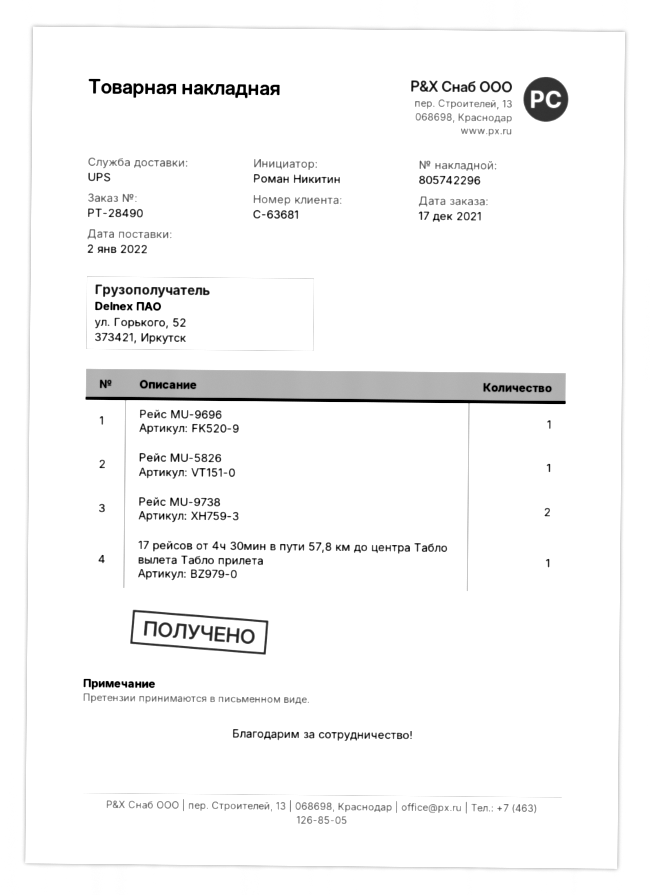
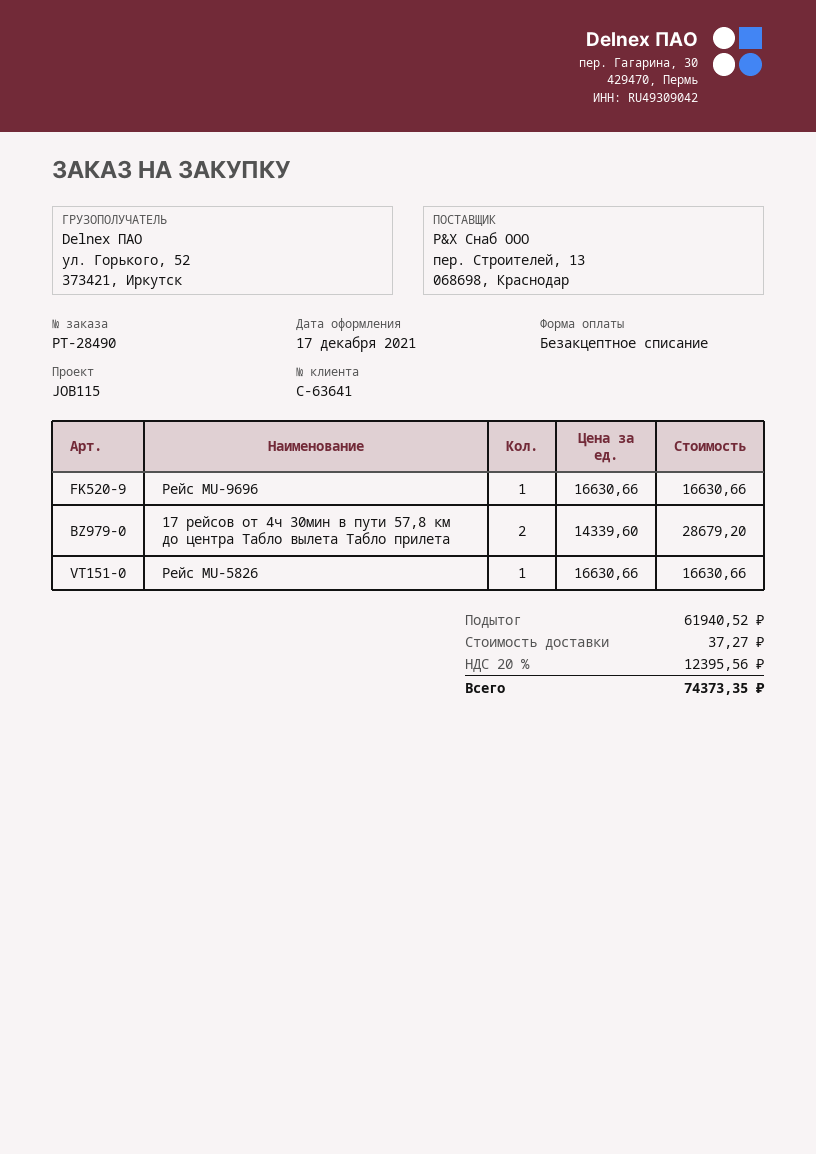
customer number: C-63681 -> C-63641
Рейс MU-9738: 2 -> none
17 рейсов от 4ч 30мин в пути 57,8 км до центра Табло вылета Табло прилета: 1 -> 2

